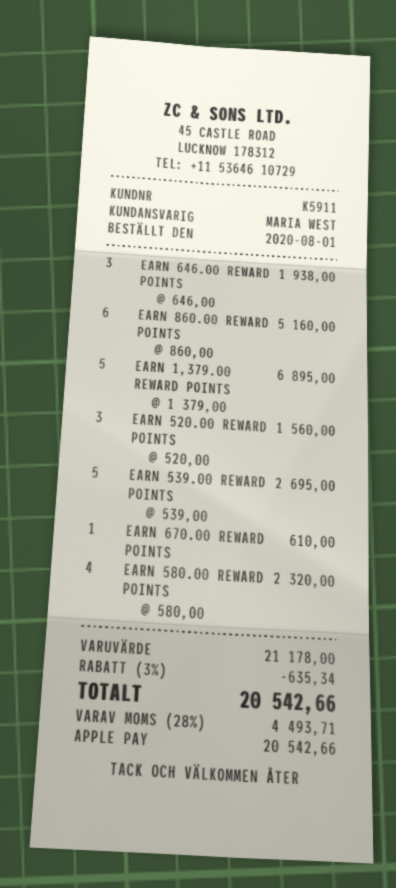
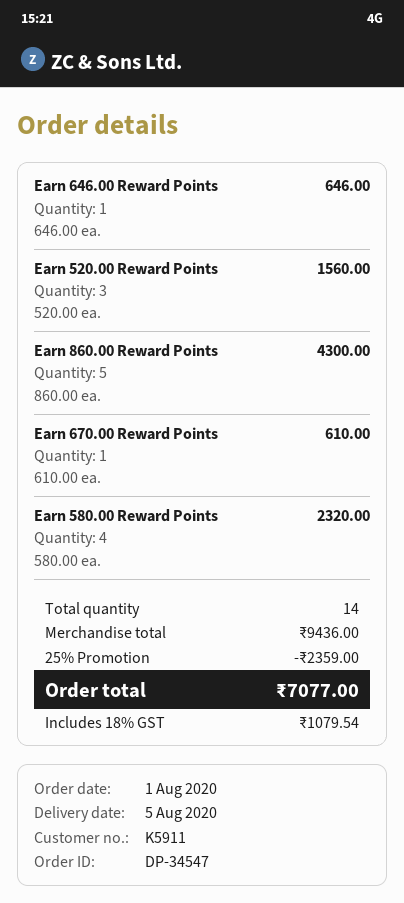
EARN 646.00 REWARD POINTS: 3 x 646.00 = 1938.00 -> 1 x 646.00 = 646.00
EARN 860.00 REWARD POINTS: 6 x 860.00 = 5160.00 -> 5 x 860.00 = 4300.00
EARN 1,379.00 REWARD POINTS: 5 x 1379.00 = 6895.00 -> none
EARN 539.00 REWARD POINTS: 5 x 539.00 = 2695.00 -> none
subtotal: 21178.00 -> 9436.00
discount: 3% = 635.34 -> 25% = 2359.00
tax: 28% = 4493.71 -> 18% = 1079.54
total: 20542.66 -> 7077.00

